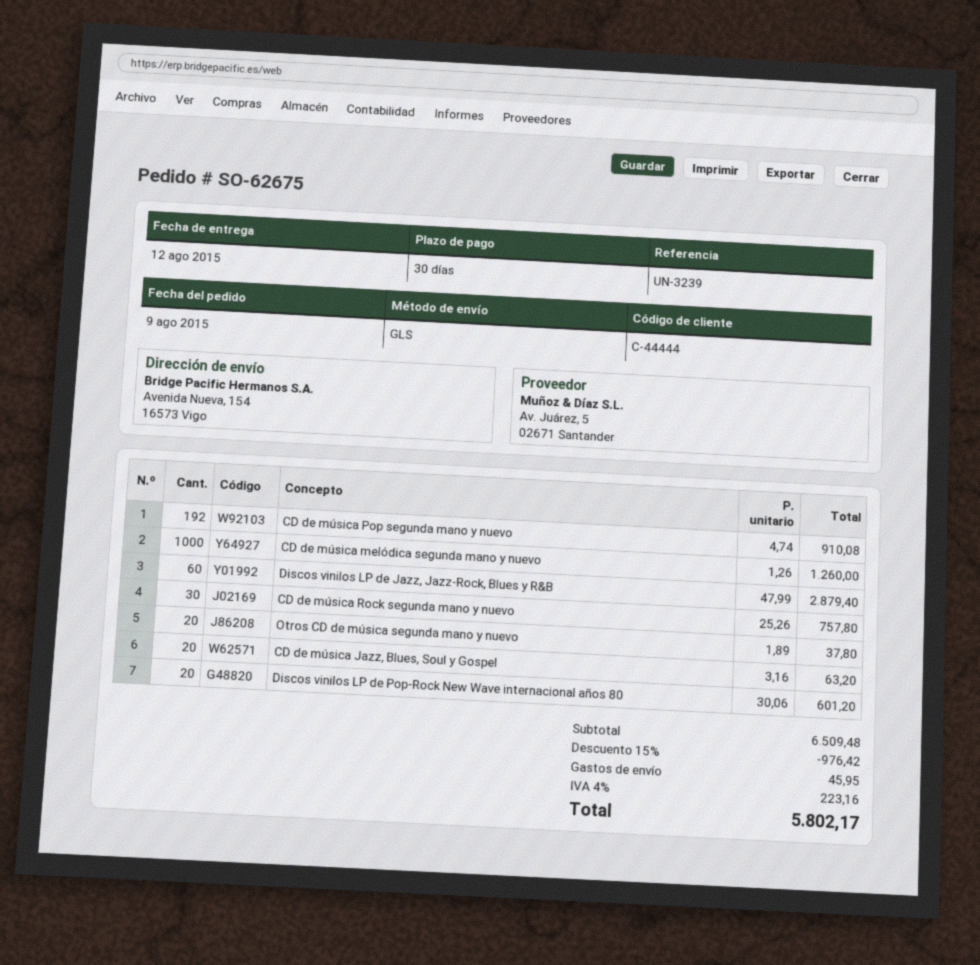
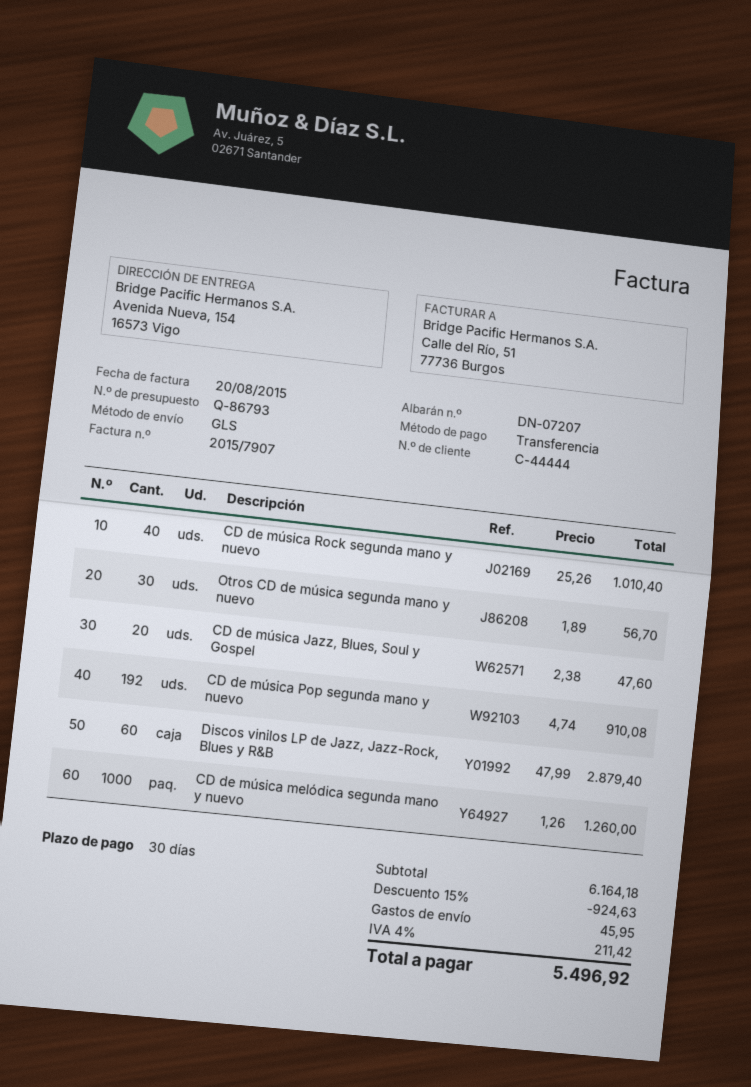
CD de música Rock segunda mano y nuevo: 30 x 25.26 = 757.80 -> 40 x 25.26 = 1010.40
Otros CD de música segunda mano y nuevo: 20 x 1.89 = 37.80 -> 30 x 1.89 = 56.70
CD de música Jazz, Blues, Soul y Gospel: 20 x 3.16 = 63.20 -> 20 x 2.38 = 47.60
Discos vinilos LP de Pop-Rock New Wave internacional años 80: 20 x 30.06 = 601.20 -> none
subtotal: 6509.48 -> 6164.18
discount: 15% = 976.42 -> 15% = 924.63
tax: 4% = 223.16 -> 4% = 211.42
total: 5802.17 -> 5496.92

